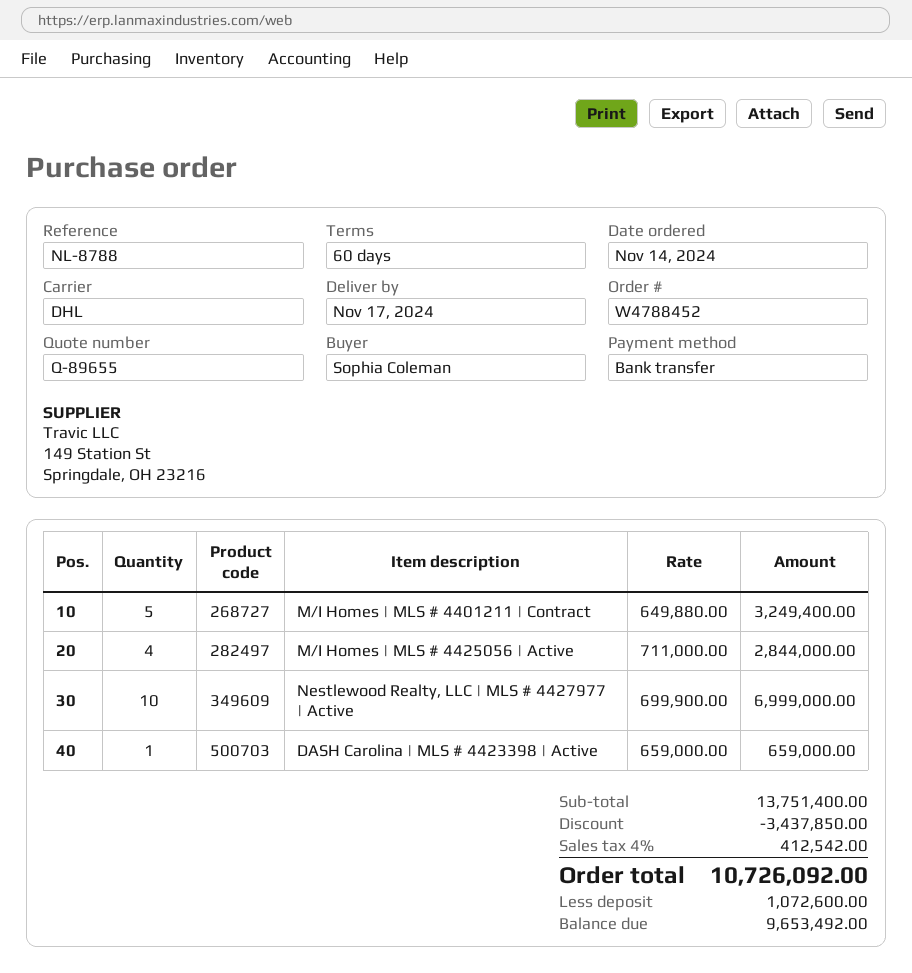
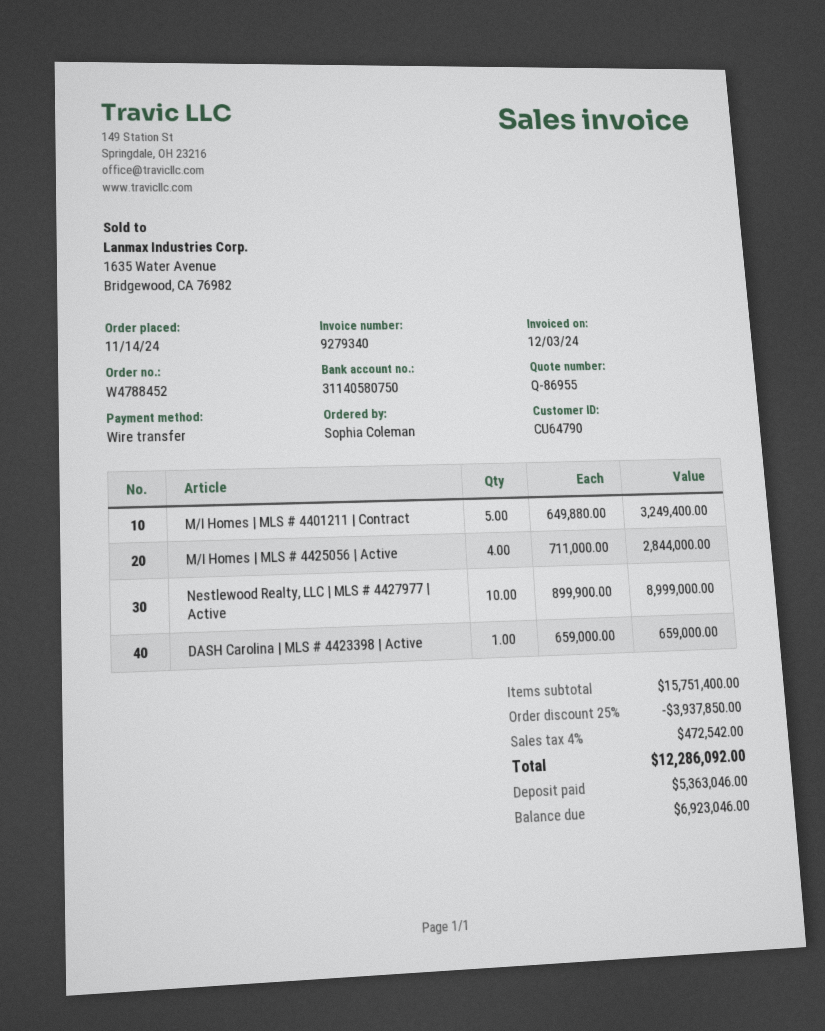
quote number: Q-89655 -> Q-86955
Nestlewood Realty, LLC | MLS # 4427977 | Active: 10 x 699900.00 = 6999000.00 -> 10 x 899900.00 = 8999000.00
subtotal: 13751400.00 -> 15751400.00
discount: 3437850.00 -> 3937850.00
tax: 4% = 412542.00 -> 4% = 472542.00
total: 10726092.00 -> 12286092.00
deposit: 1072600.00 -> 5363046.00
balance: 9653492.00 -> 6923046.00

